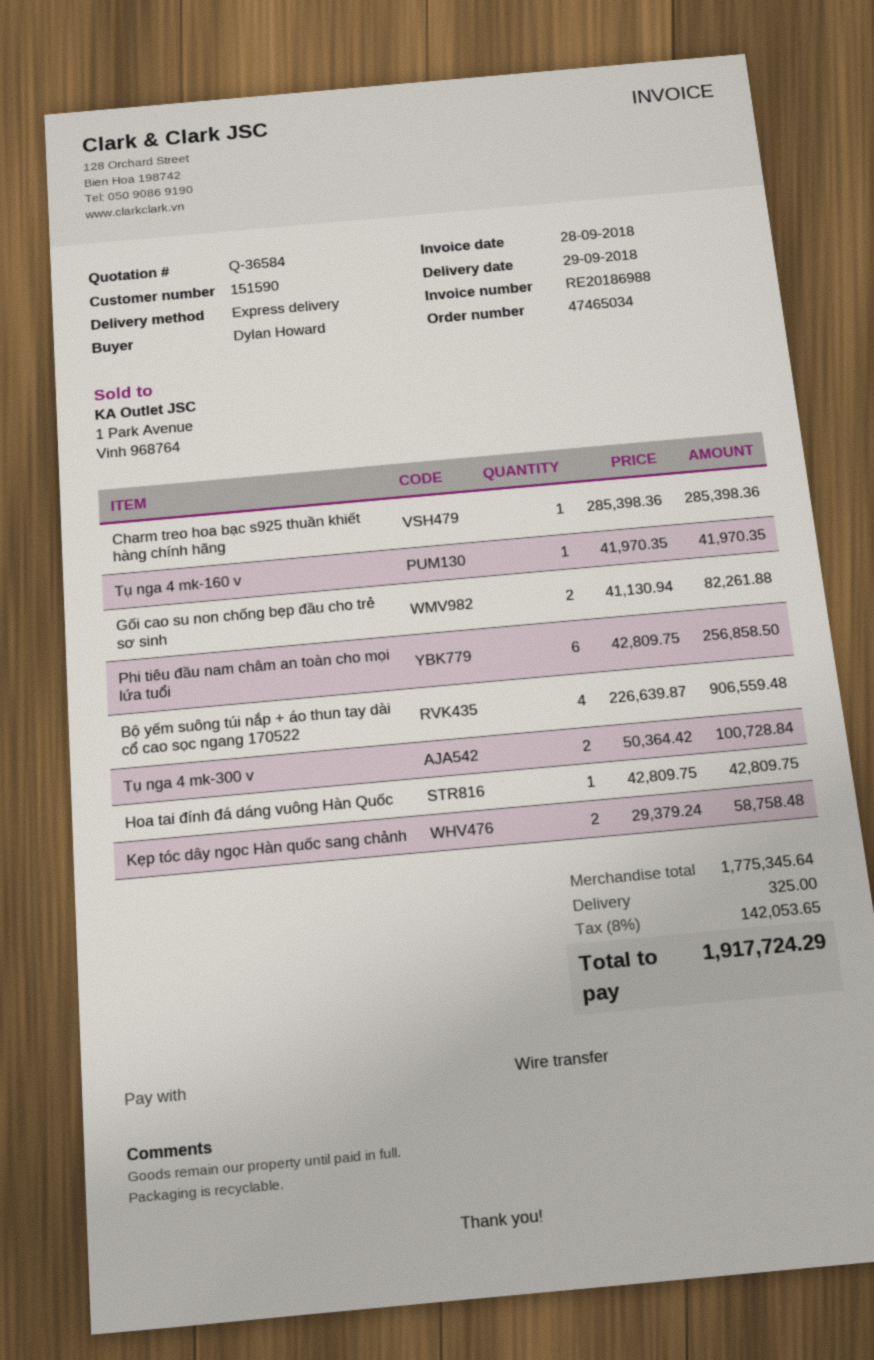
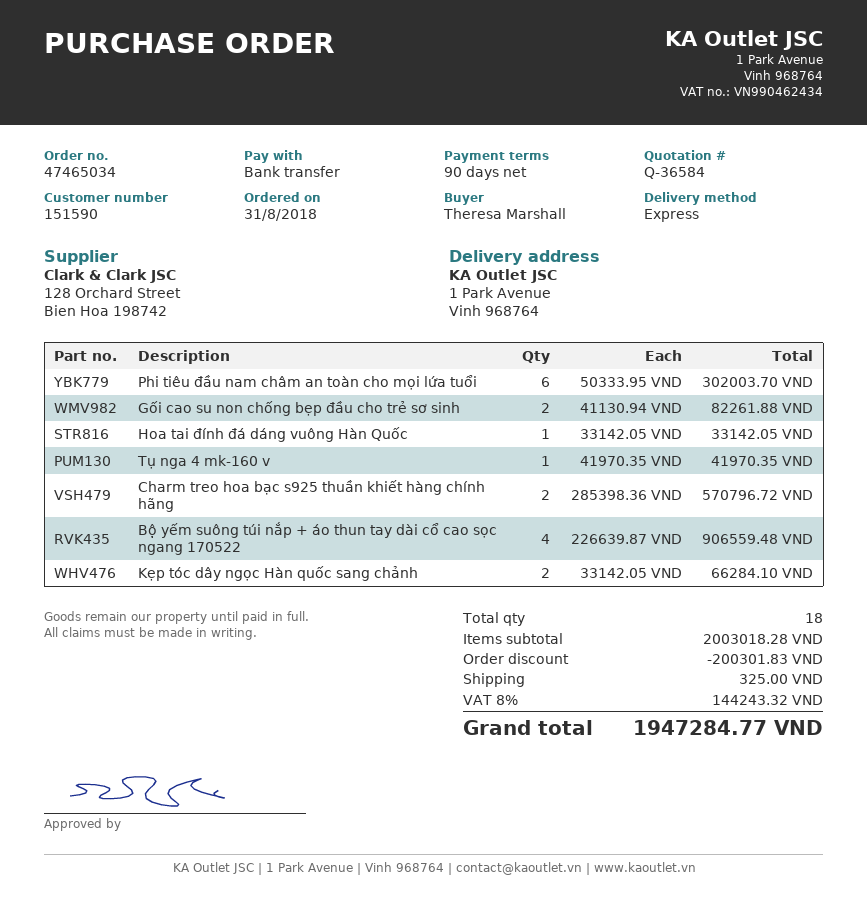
ordered by: Dylan Howard -> Theresa Marshall
Charm treo hoa bạc s925 thuần khiết hàng chính hãng: 1 x 285398.36 = 285398.36 -> 2 x 285398.36 = 570796.72
Phi tiêu đầu nam châm an toàn cho mọi lứa tuổi: 6 x 42809.75 = 256858.50 -> 6 x 50333.95 = 302003.70
Tụ nga 4 mk-300 v: 2 x 50364.42 = 100728.84 -> none
Hoa tai đính đá dáng vuông Hàn Quốc: 1 x 42809.75 = 42809.75 -> 1 x 33142.05 = 33142.05
Kẹp tóc dây ngọc Hàn quốc sang chảnh: 2 x 29379.24 = 58758.48 -> 2 x 33142.05 = 66284.10
subtotal: 1775345.64 -> 2003018.28
discount: none -> 200301.83
tax: 8% = 142053.65 -> 8% = 144243.32
total: 1917724.29 -> 1947284.77

